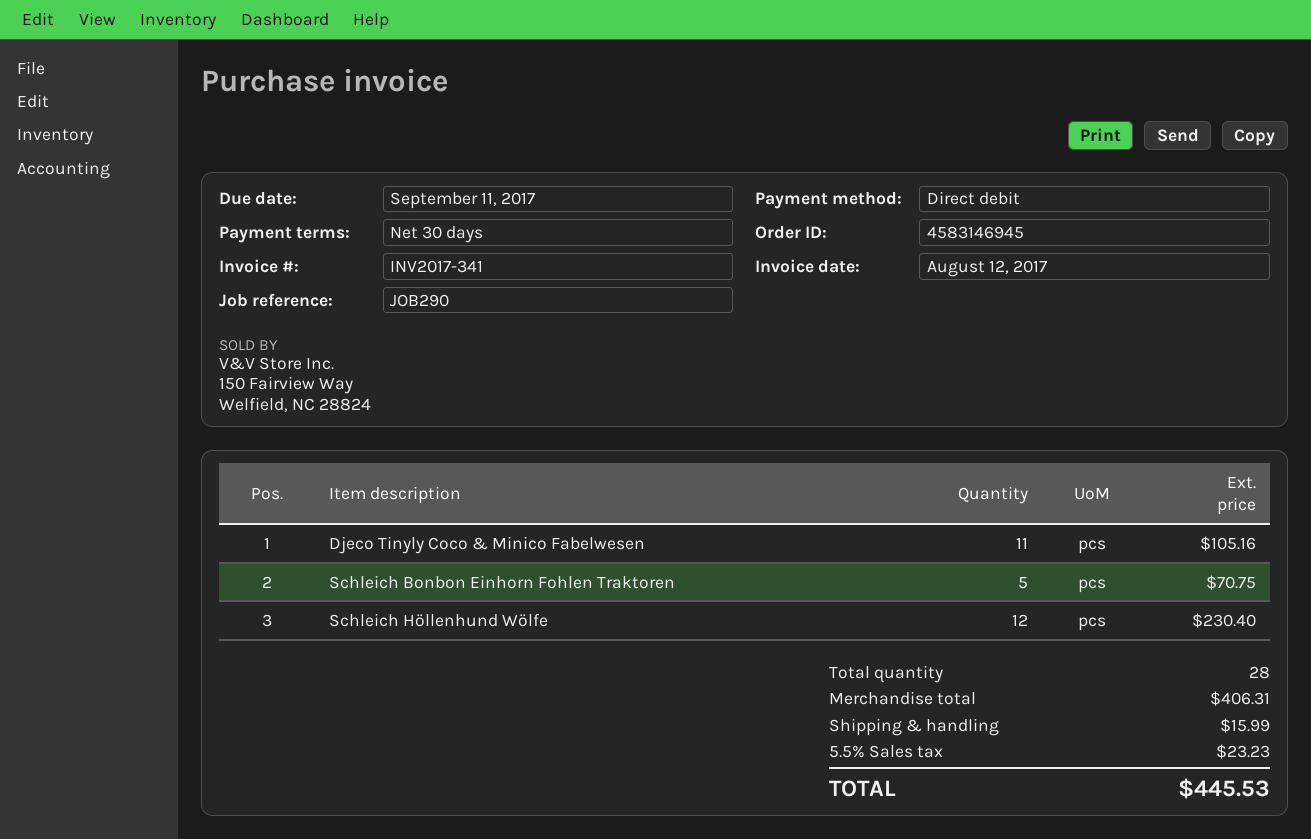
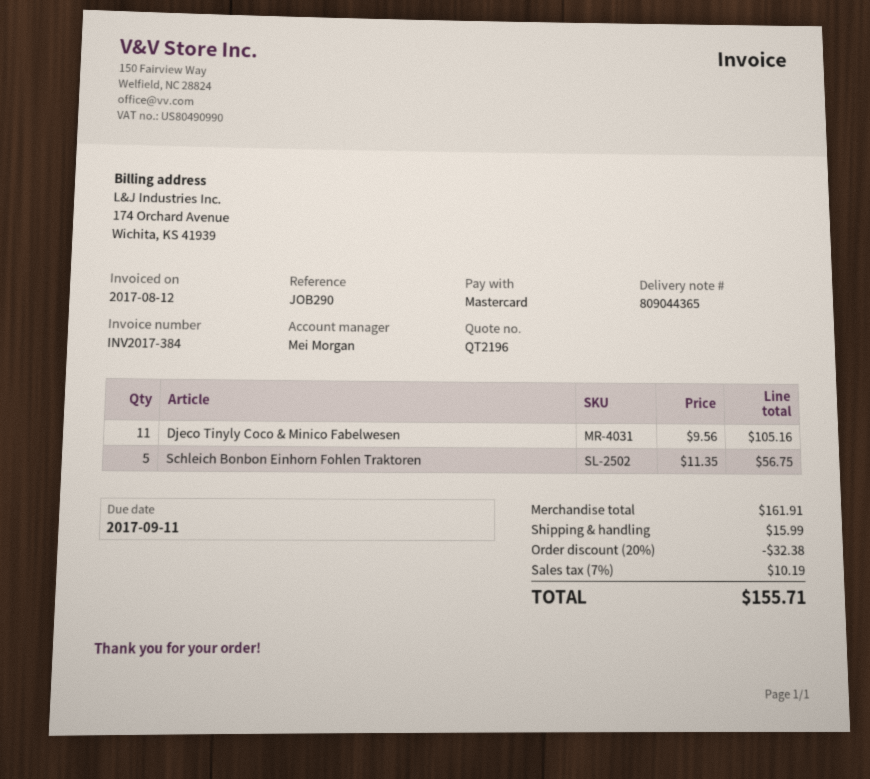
invoice number: INV2017-341 -> INV2017-384
payment method: direct debit -> Mastercard
Schleich Bonbon Einhorn Fohlen Traktoren: 5 for 70.75 -> 5 for 56.75
Schleich Höllenhund Wölfe: 12 for 230.40 -> none
subtotal: 406.31 -> 161.91
discount: none -> 20% = 32.38
tax: 5.5% = 23.23 -> 7% = 10.19
total: 445.53 -> 155.71

